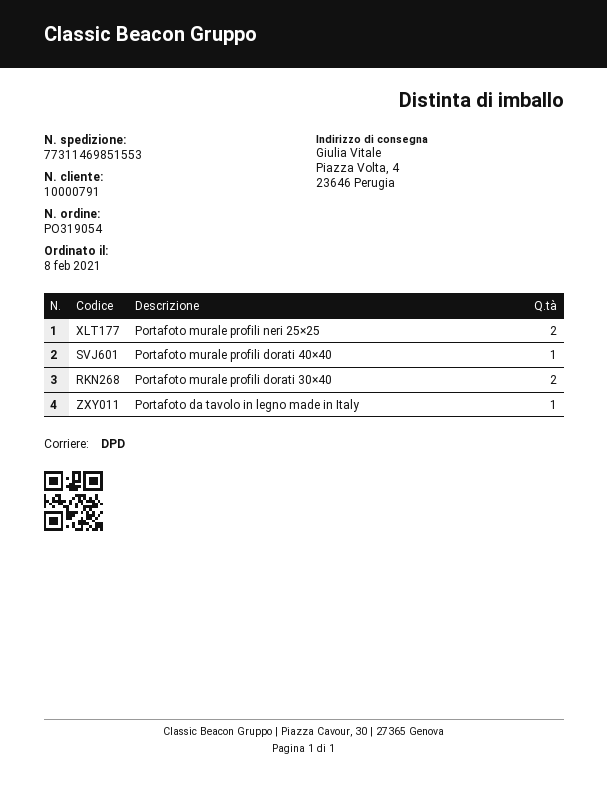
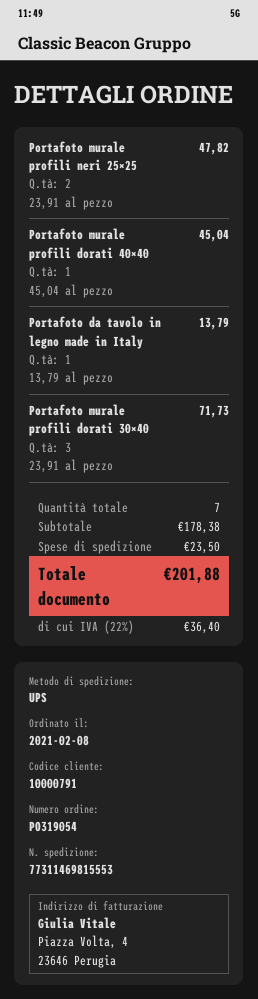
shipping method: DPD -> UPS
tracking number: 77311469851553 -> 77311469815553
Portafoto murale profili dorati 30×40: 2 -> 3

